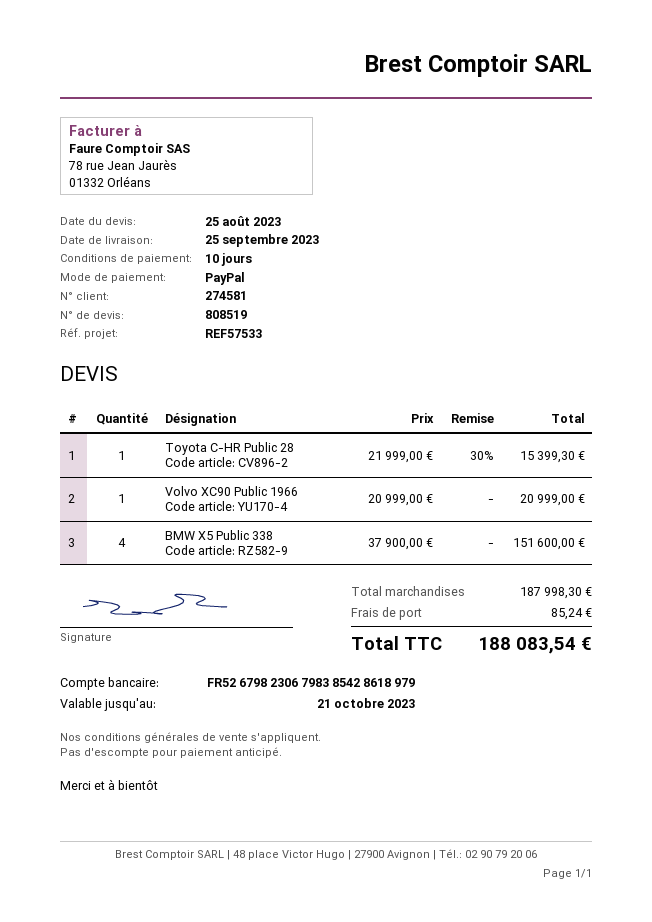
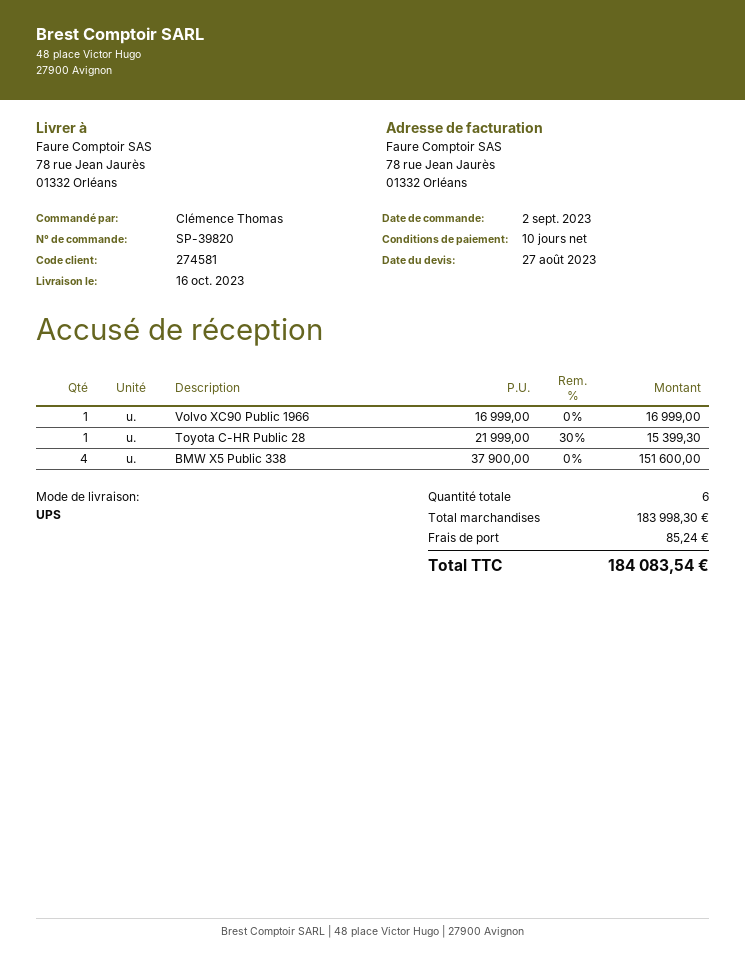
quote date: 2023-08-25 -> 2023-08-27
delivery date: 2023-09-25 -> 2023-10-16
Volvo XC90 Public 1966: 1 x 20999.00 = 20999.00 -> 1 x 16999.00 = 16999.00
subtotal: 187998.30 -> 183998.30
total: 188083.54 -> 184083.54

